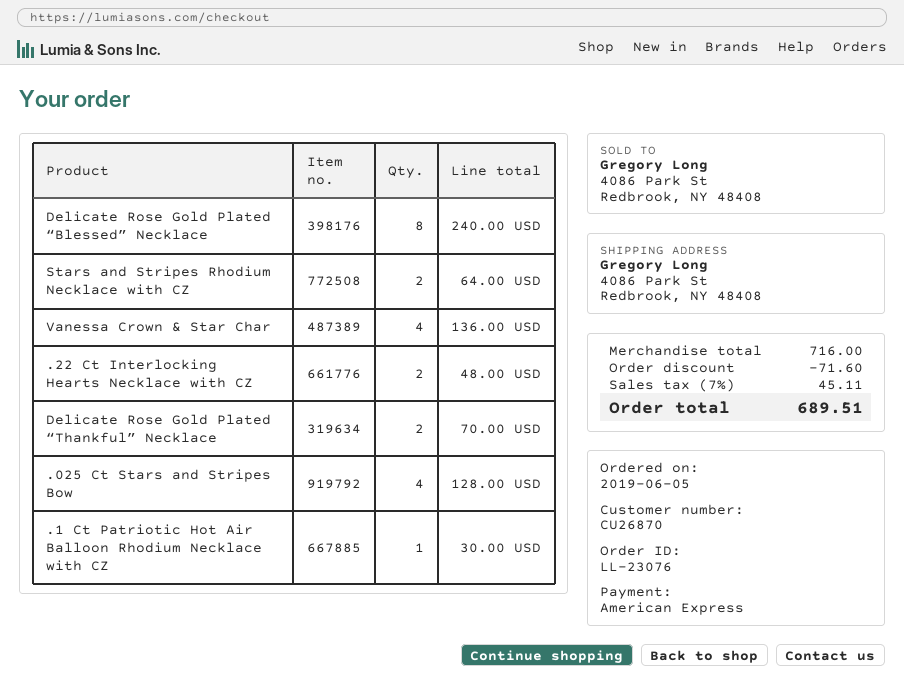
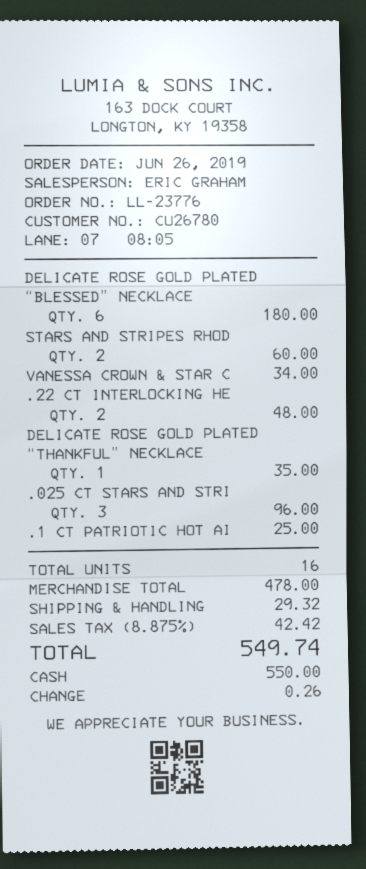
order number: LL-23076 -> LL-23776
order date: 2019-06-05 -> 2019-06-26
customer number: CU26870 -> CU26780
payment method: American Express -> cash
Delicate Rose Gold Plated “Blessed” Necklace: 8 for 240.00 -> 6 for 180.00
Stars and Stripes Rhodium Necklace with CZ: 2 for 64.00 -> 2 for 60.00
Vanessa Crown & Star Char: 4 for 136.00 -> 1 for 34.00
Delicate Rose Gold Plated “Thankful” Necklace: 2 for 70.00 -> 1 for 35.00
.025 Ct Stars and Stripes Bow: 4 for 128.00 -> 3 for 96.00
.1 Ct Patriotic Hot Air Balloon Rhodium Necklace with CZ: 1 for 30.00 -> 1 for 25.00
subtotal: 716.00 -> 478.00
discount: 71.60 -> none
shipping: none -> 29.32
tax: 7% = 45.11 -> 8.875% = 42.42
total: 689.51 -> 549.74

